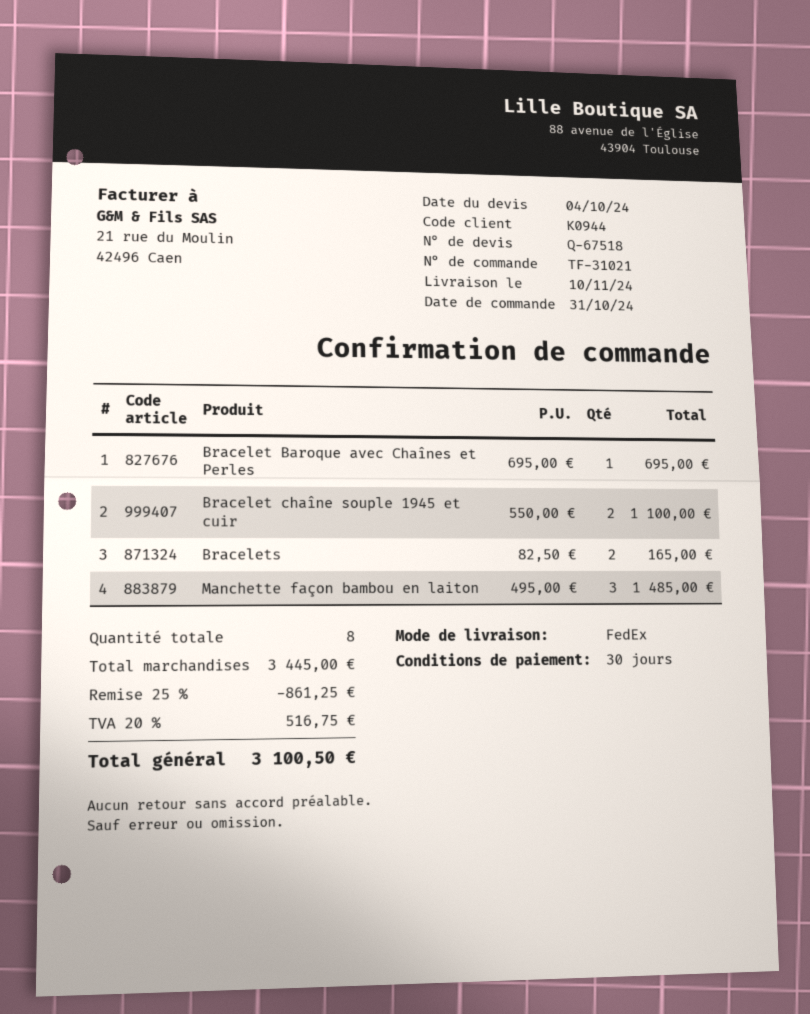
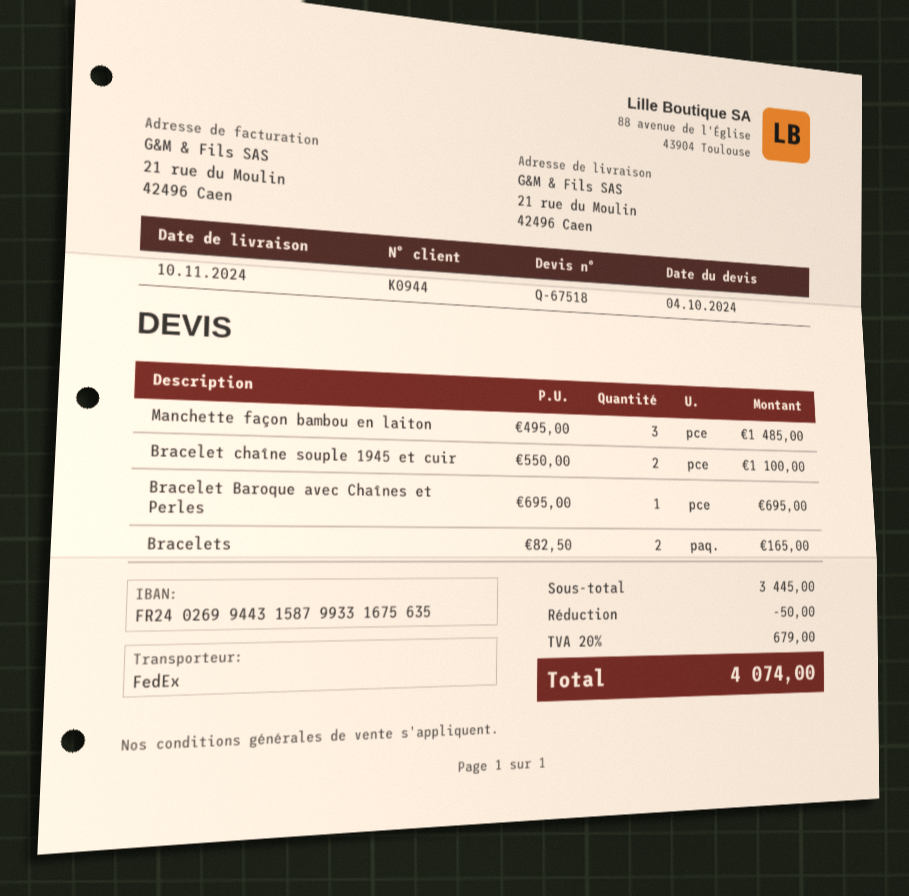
discount: 861.25 -> 50.00
tax: 20% = 516.75 -> 20% = 679.00
total: 3100.50 -> 4074.00

